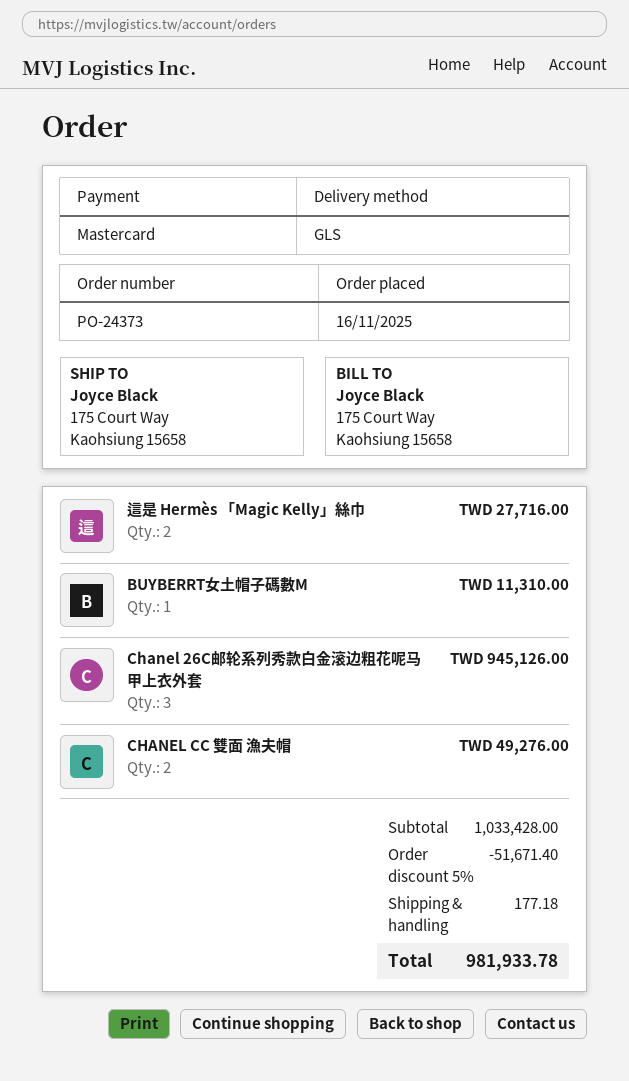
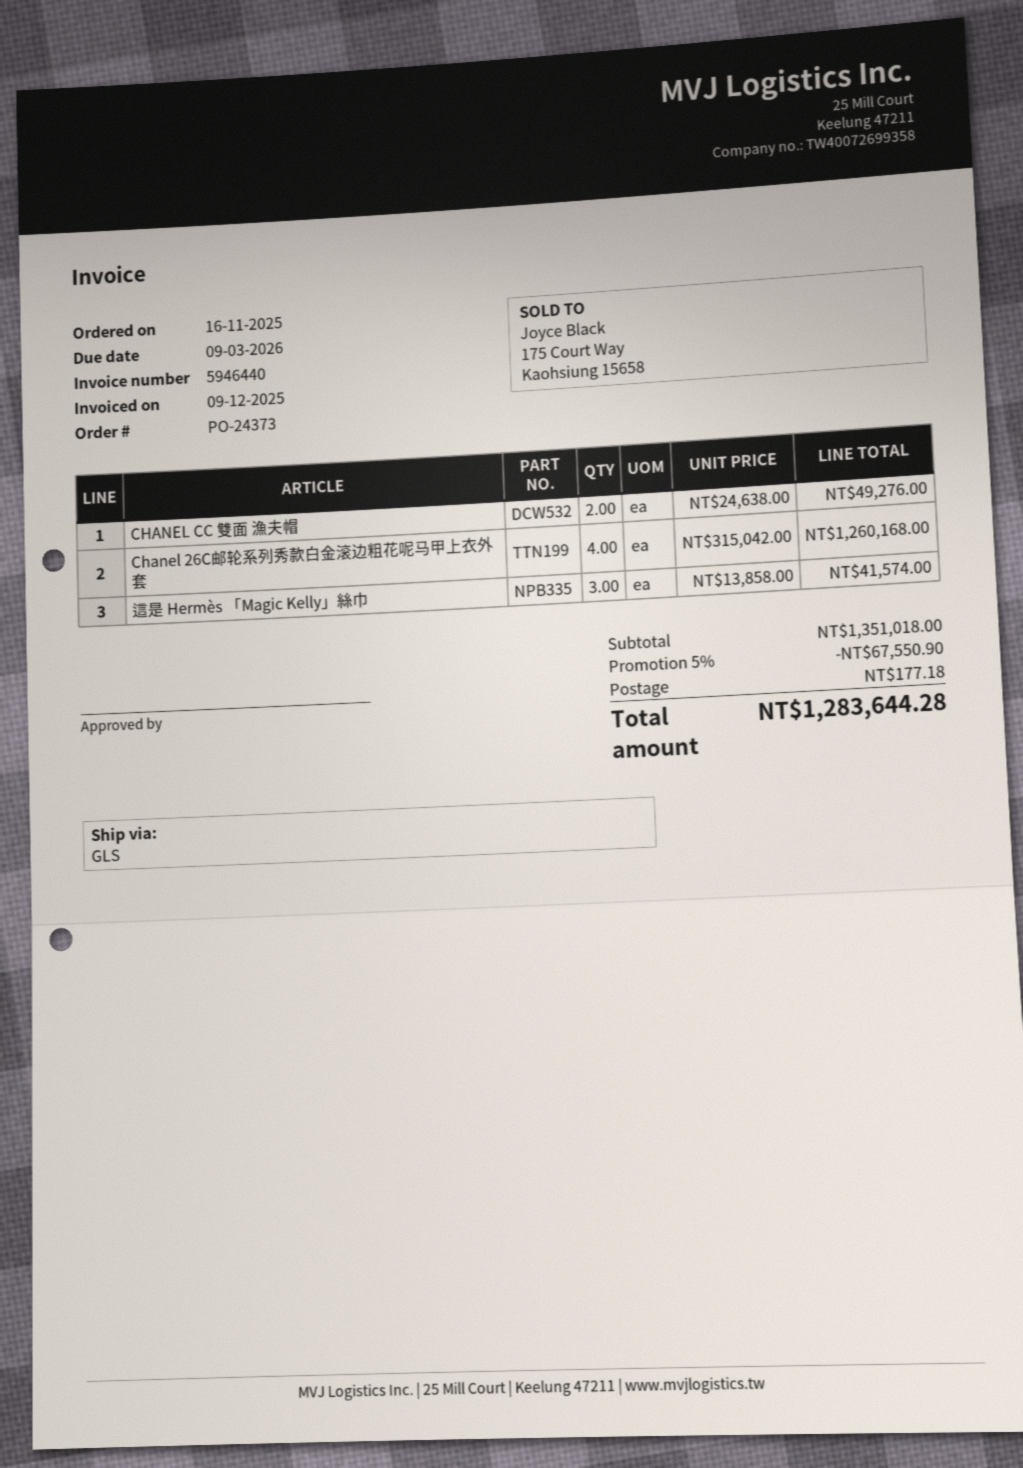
這是 Hermès 「Magic Kelly」絲巾: 2 for 27716.00 -> 3 for 41574.00
BUYBERRT女土帽子碼數M: 1 for 11310.00 -> none
Chanel 26C邮轮系列秀款白金滚边粗花呢马甲上衣外套: 3 for 945126.00 -> 4 for 1260168.00
subtotal: 1033428.00 -> 1351018.00
discount: 5% = 51671.40 -> 5% = 67550.90
total: 981933.78 -> 1283644.28

